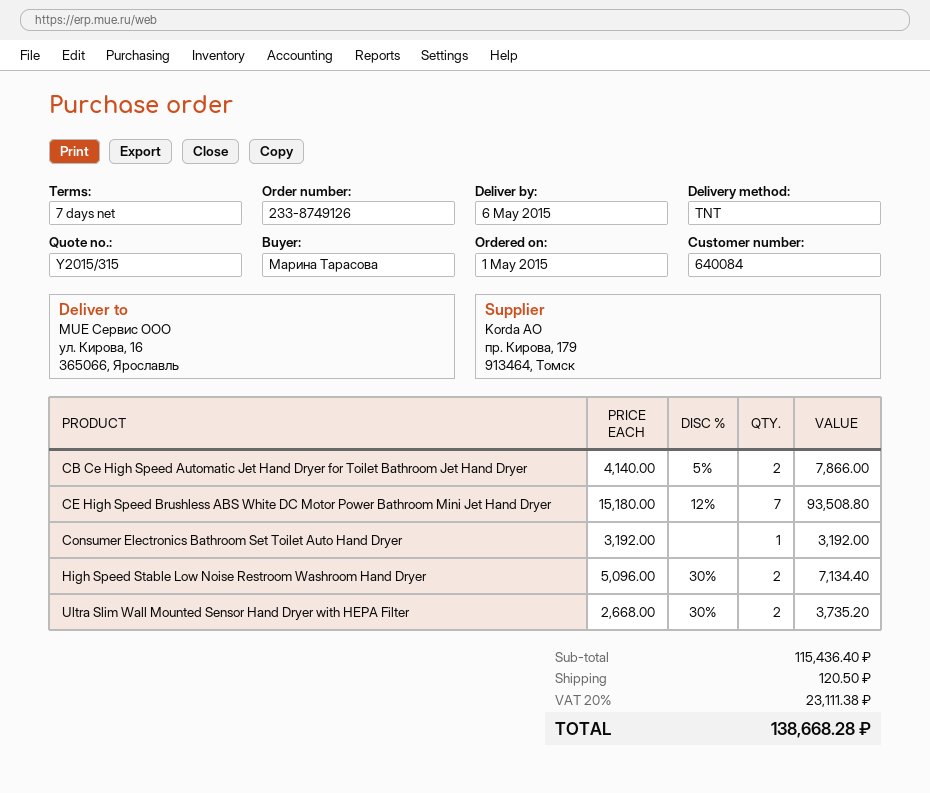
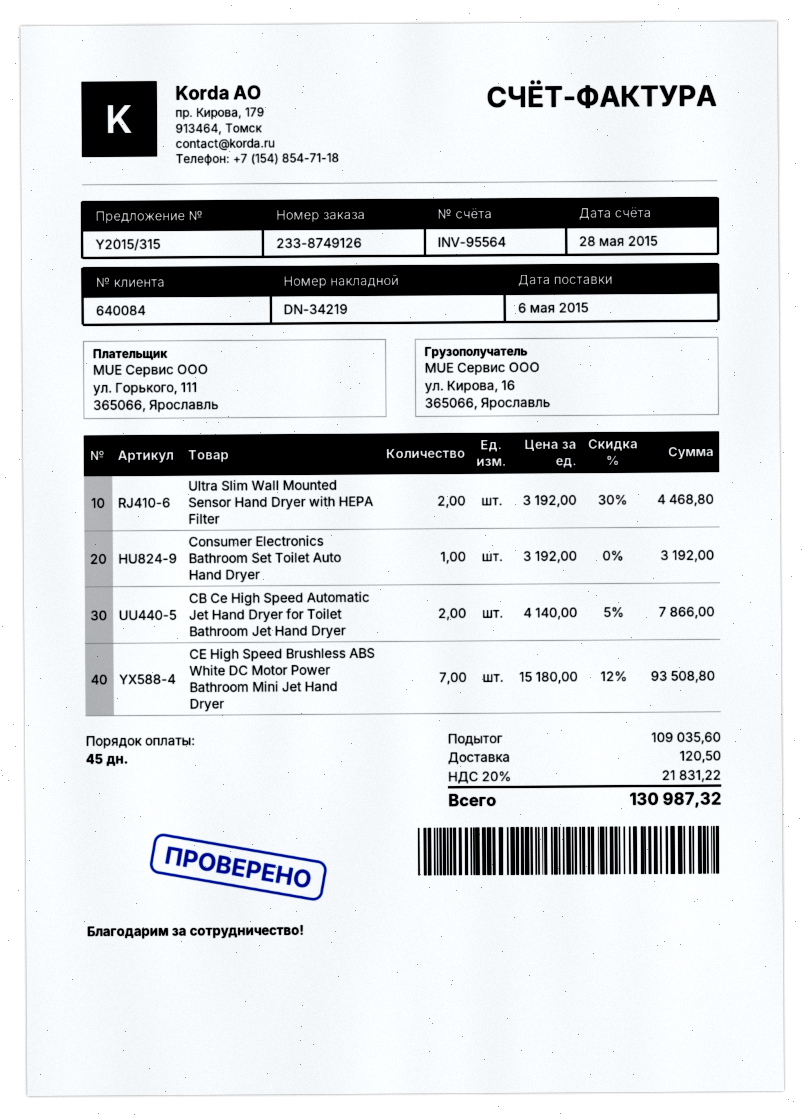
payment terms: 7 days -> 45 days
High Speed Stable Low Noise Restroom Washroom Hand Dryer: 2 x 5096.00 - 30% = 7134.40 -> none
Ultra Slim Wall Mounted Sensor Hand Dryer with HEPA Filter: 2 x 2668.00 - 30% = 3735.20 -> 2 x 3192.00 - 30% = 4468.80
subtotal: 115436.40 -> 109035.60
tax: 20% = 23111.38 -> 20% = 21831.22
total: 138668.28 -> 130987.32

